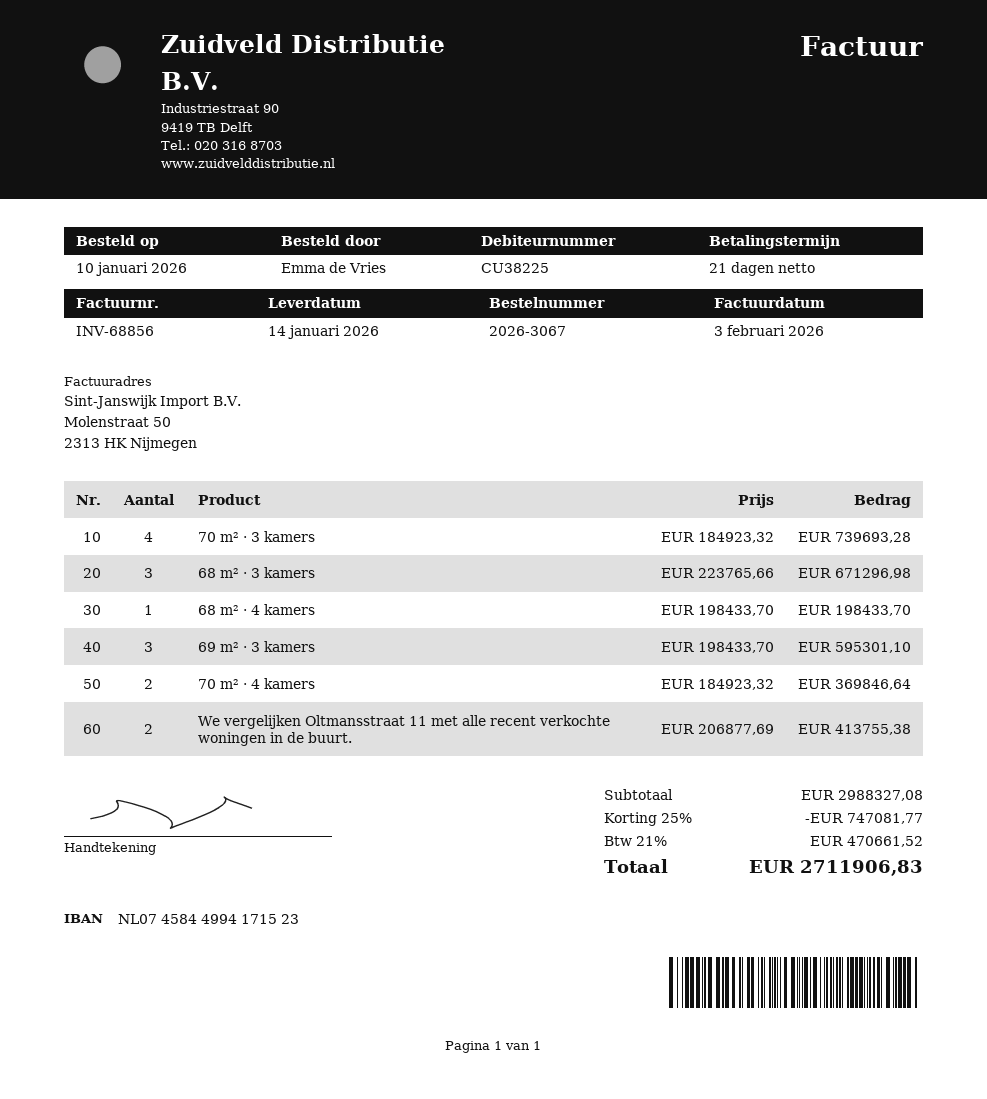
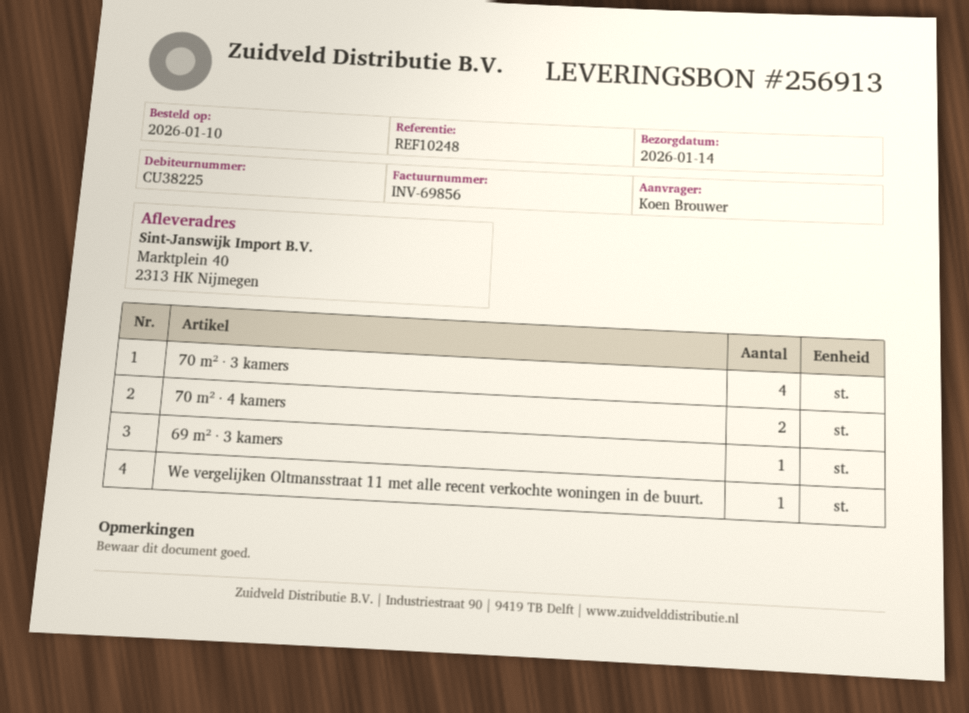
invoice number: INV-68856 -> INV-69856
ordered by: Emma de Vries -> Koen Brouwer
68 m² · 3 kamers: 3 -> none
68 m² · 4 kamers: 1 -> none
69 m² · 3 kamers: 3 -> 1
We vergelijken Oltmansstraat 11 met alle recent verkochte woningen in de buurt.: 2 -> 1

